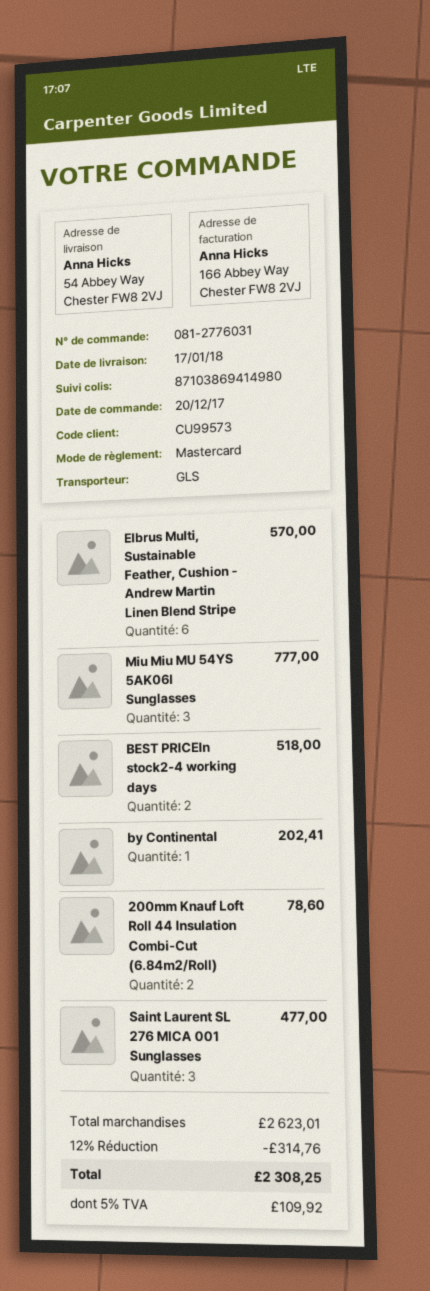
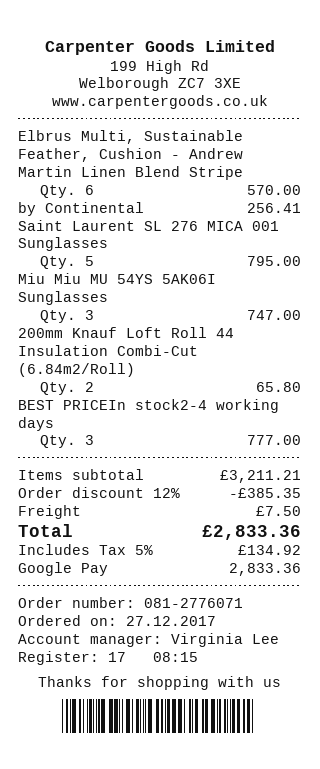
order number: 081-2776031 -> 081-2776071
order date: 2017-12-20 -> 2017-12-27
payment method: Mastercard -> Google Pay
Miu Miu MU 54YS 5AK06I Sunglasses: 3 for 777.00 -> 3 for 747.00
BEST PRICEIn stock2-4 working days: 2 for 518.00 -> 3 for 777.00
by Continental: 1 for 202.41 -> 1 for 256.41
200mm Knauf Loft Roll 44 Insulation Combi-Cut (6.84m2/Roll): 2 for 78.60 -> 2 for 65.80
Saint Laurent SL 276 MICA 001 Sunglasses: 3 for 477.00 -> 5 for 795.00
subtotal: 2623.01 -> 3211.21
discount: 12% = 314.76 -> 12% = 385.35
shipping: none -> 7.50
tax: 5% = 109.92 -> 5% = 134.92
total: 2308.25 -> 2833.36

